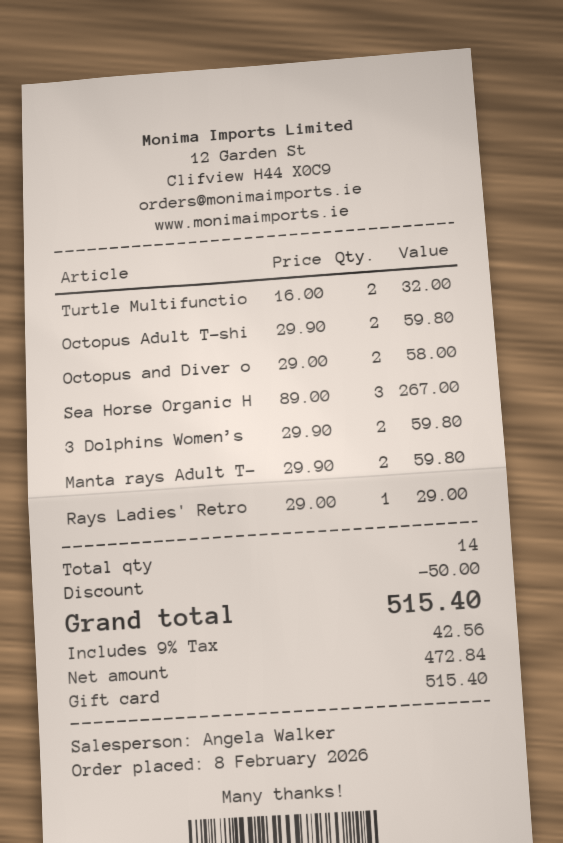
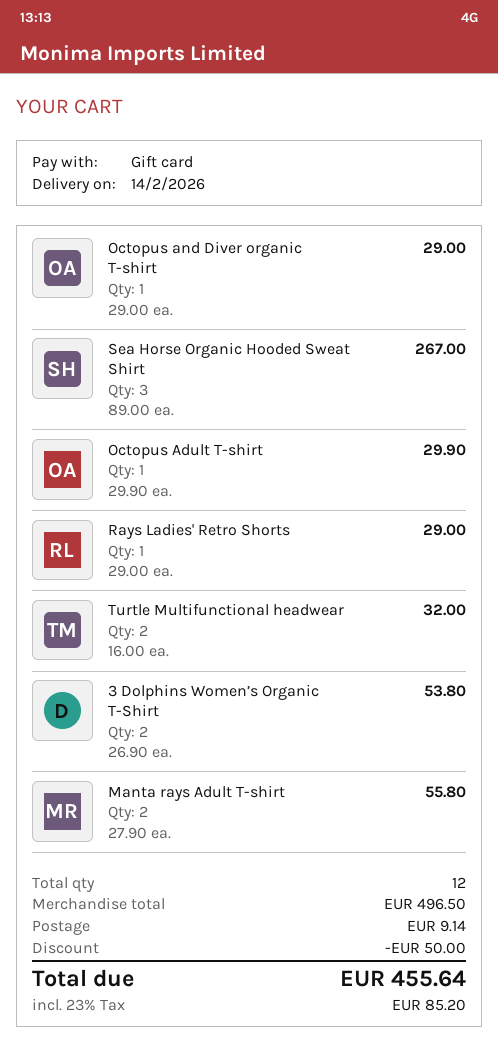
Octopus Adult T-shi: 2 x 29.90 = 59.80 -> 1 x 29.90 = 29.90
Octopus and Diver o: 2 x 29.00 = 58.00 -> 1 x 29.00 = 29.00
3 Dolphins Women’s: 2 x 29.90 = 59.80 -> 2 x 26.90 = 53.80
Manta rays Adult T-: 2 x 29.90 = 59.80 -> 2 x 27.90 = 55.80
total quantity: 14 -> 12
shipping: none -> 9.14
tax: 9% = 42.56 -> 23% = 85.20
total: 515.40 -> 455.64

